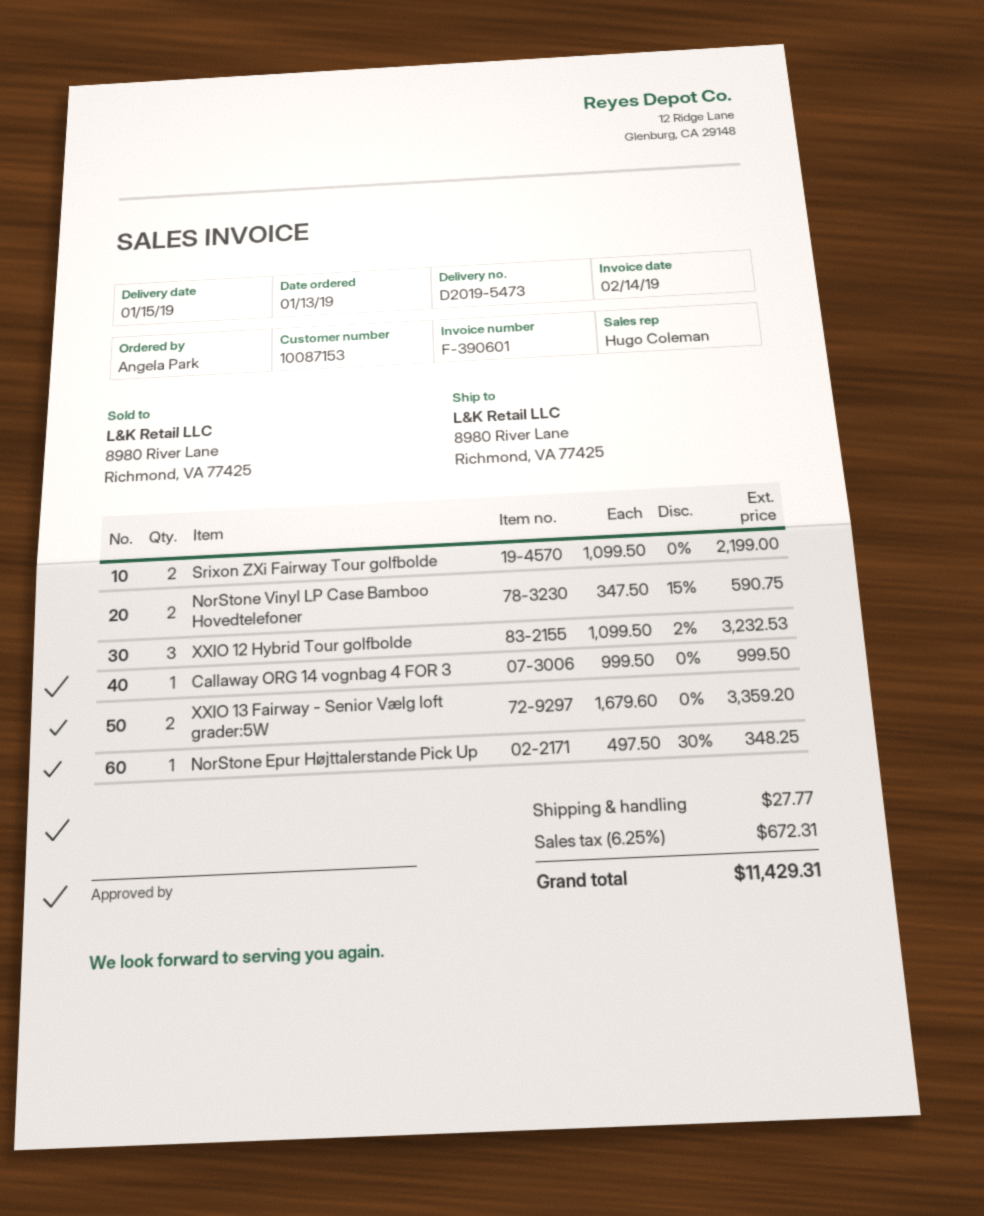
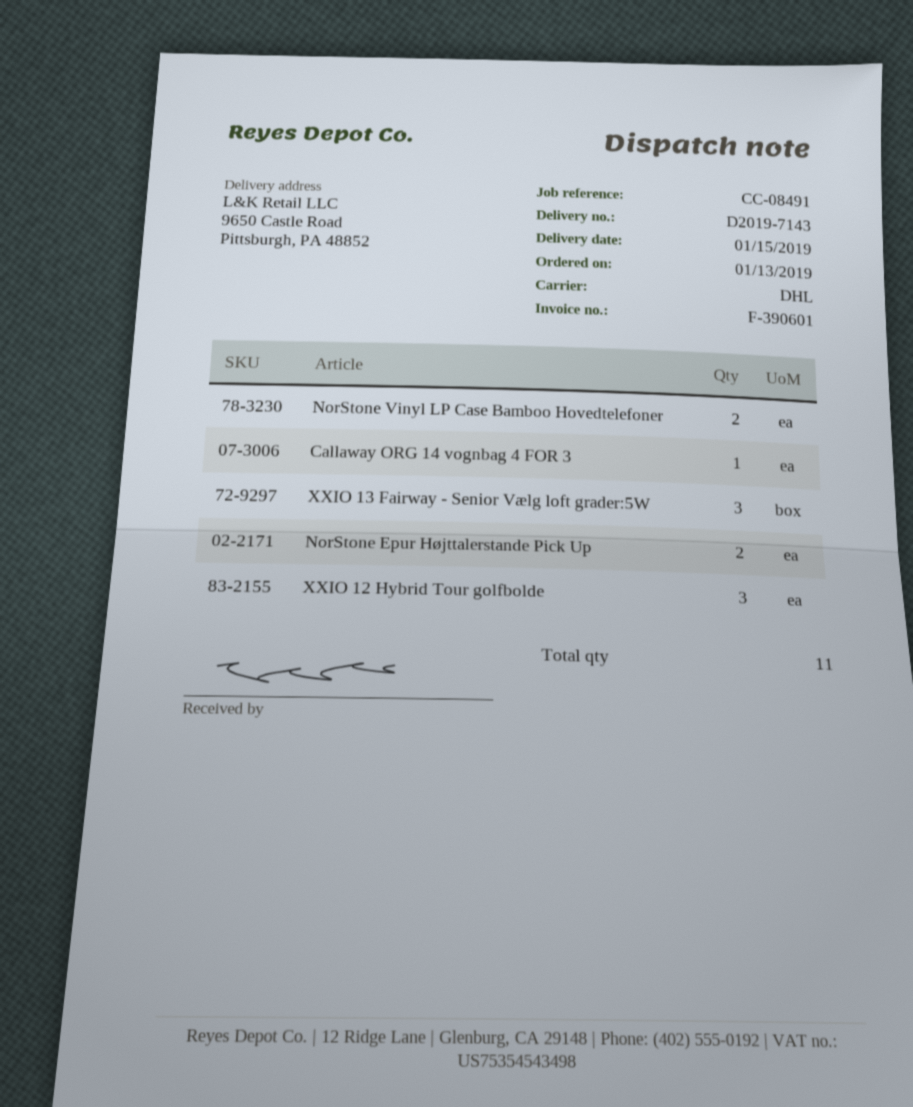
delivery note number: D2019-5473 -> D2019-7143
ship to: 8980 River Lane, Richmond, VA 77425 -> 9650 Castle Road, Pittsburgh, PA 48852
Srixon ZXi Fairway Tour golfbolde: 2 -> none
XXIO 13 Fairway - Senior Vælg loft grader:5W: 2 -> 3
NorStone Epur Højttalerstande Pick Up: 1 -> 2

